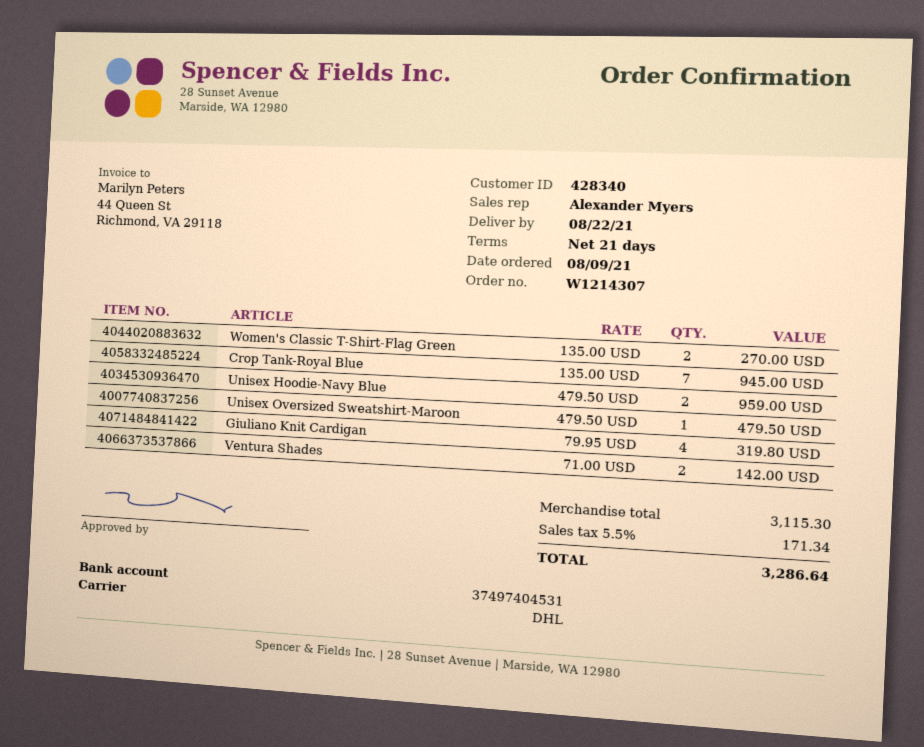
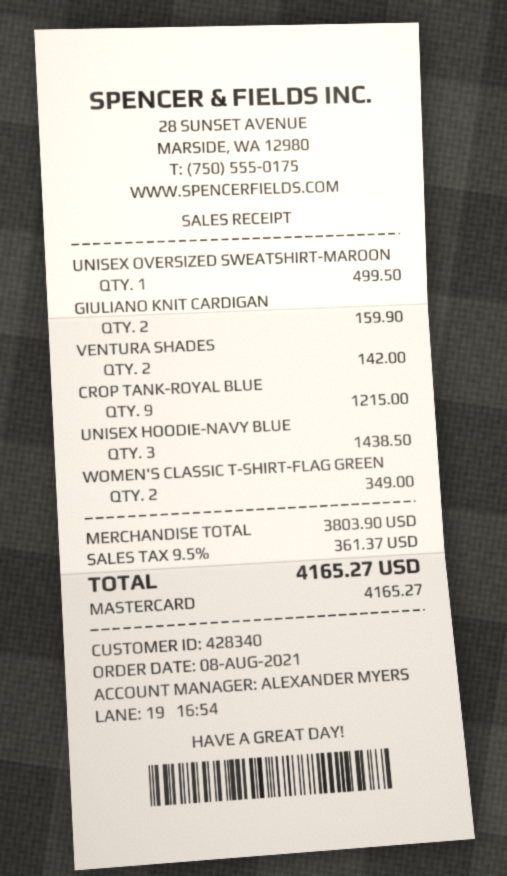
order date: 2021-08-09 -> 2021-08-08
Women's Classic T-Shirt-Flag Green: 2 for 270.00 -> 2 for 349.00
Crop Tank-Royal Blue: 7 for 945.00 -> 9 for 1215.00
Unisex Hoodie-Navy Blue: 2 for 959.00 -> 3 for 1438.50
Unisex Oversized Sweatshirt-Maroon: 1 for 479.50 -> 1 for 499.50
Giuliano Knit Cardigan: 4 for 319.80 -> 2 for 159.90
subtotal: 3115.30 -> 3803.90
tax: 5.5% = 171.34 -> 9.5% = 361.37
total: 3286.64 -> 4165.27

